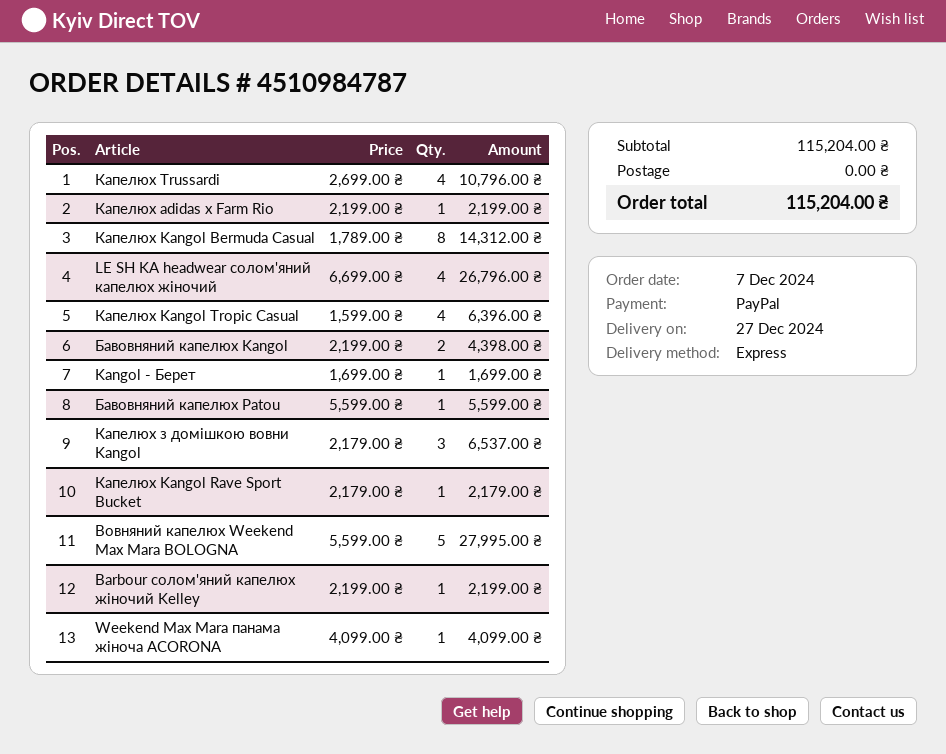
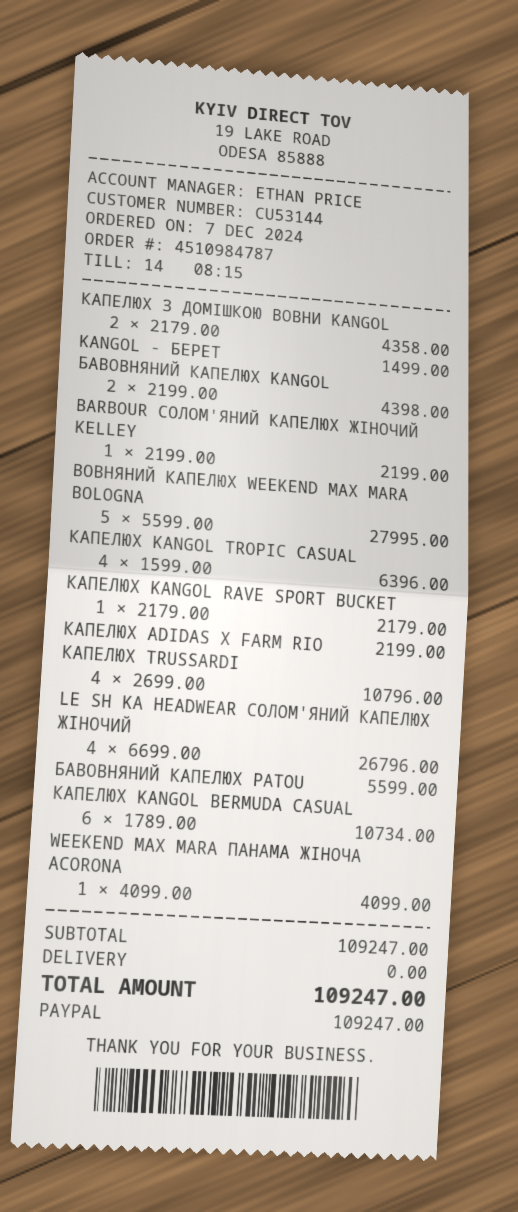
Капелюх Kangol Bermuda Casual: 8 x 1789.00 = 14312.00 -> 6 x 1789.00 = 10734.00
Kangol - Берет: 1 x 1699.00 = 1699.00 -> 1 x 1499.00 = 1499.00
Капелюх з домішкою вовни Kangol: 3 x 2179.00 = 6537.00 -> 2 x 2179.00 = 4358.00
subtotal: 115204.00 -> 109247.00
total: 115204.00 -> 109247.00

